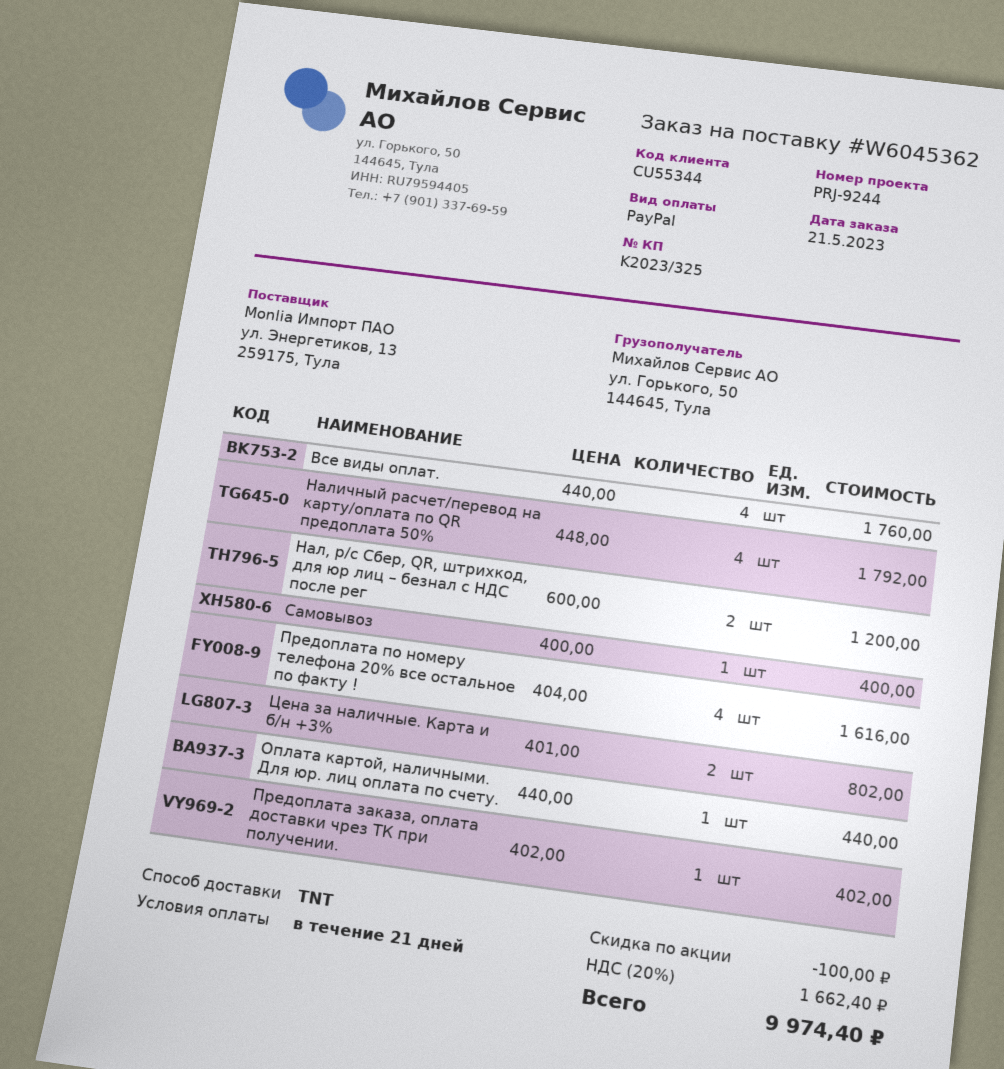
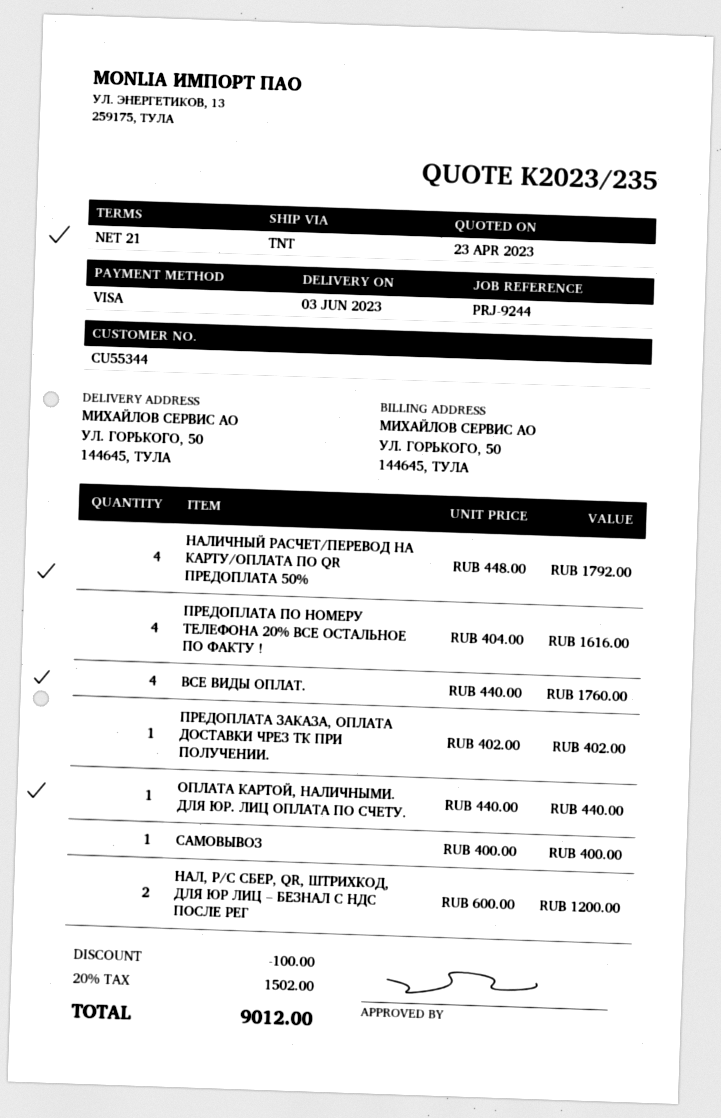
quote number: K2023/325 -> K2023/235
payment method: PayPal -> Visa
Цена за наличные. Карта и б/н +3%: 2 x 401.00 = 802.00 -> none
tax: 20% = 1662.40 -> 20% = 1502.00
total: 9974.40 -> 9012.00

